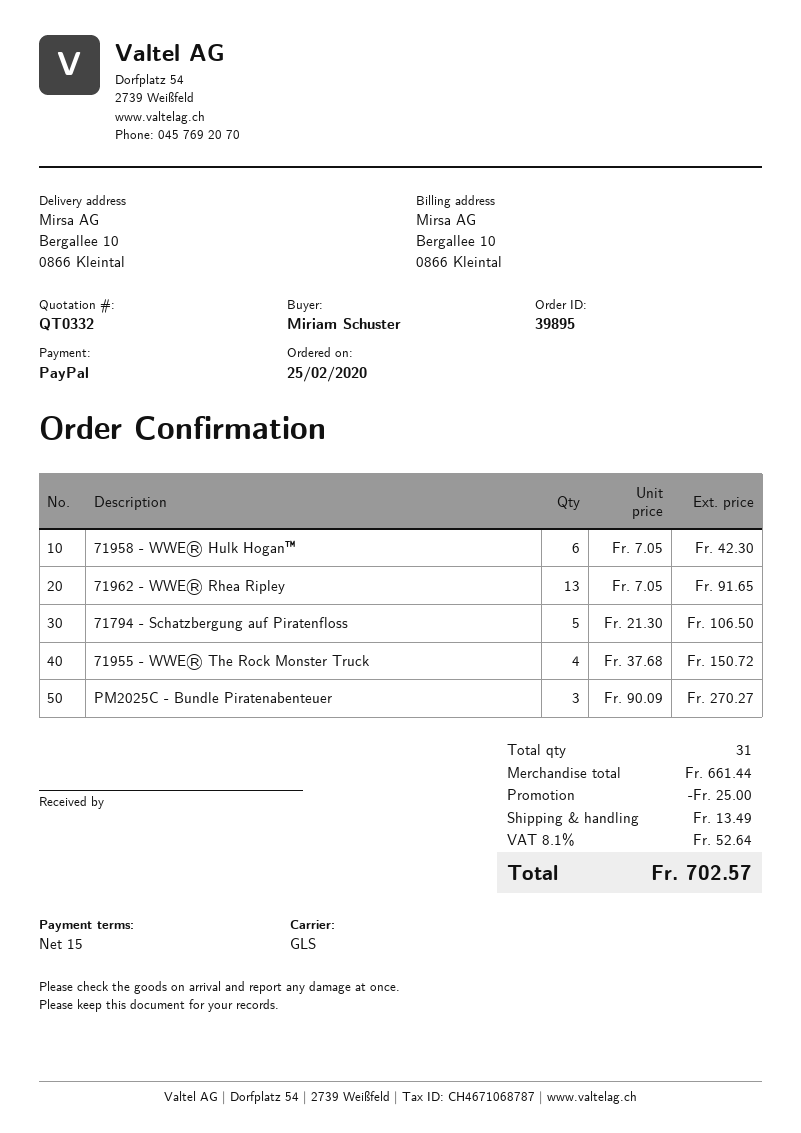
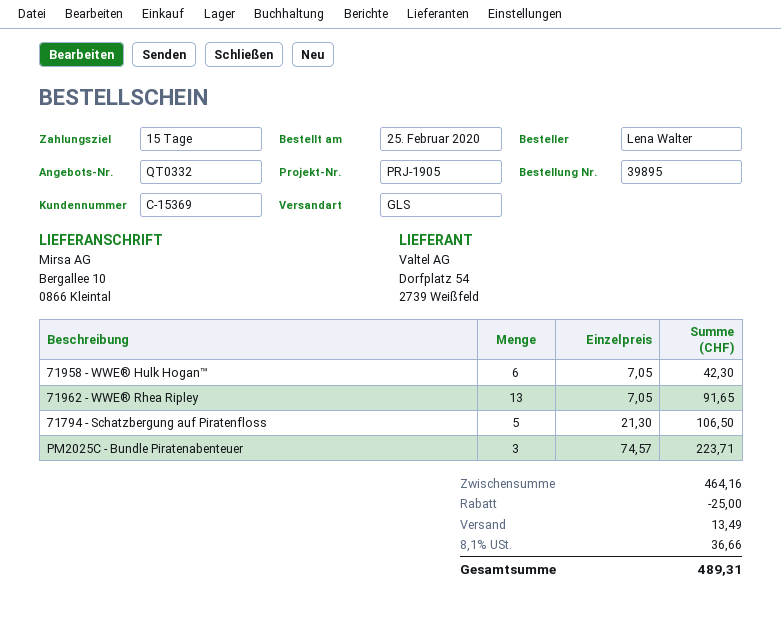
ordered by: Miriam Schuster -> Lena Walter
71955 - WWE® The Rock Monster Truck: 4 x 37.68 = 150.72 -> none
PM2025C - Bundle Piratenabenteuer: 3 x 90.09 = 270.27 -> 3 x 74.57 = 223.71
subtotal: 661.44 -> 464.16
tax: 8.1% = 52.64 -> 8.1% = 36.66
total: 702.57 -> 489.31

